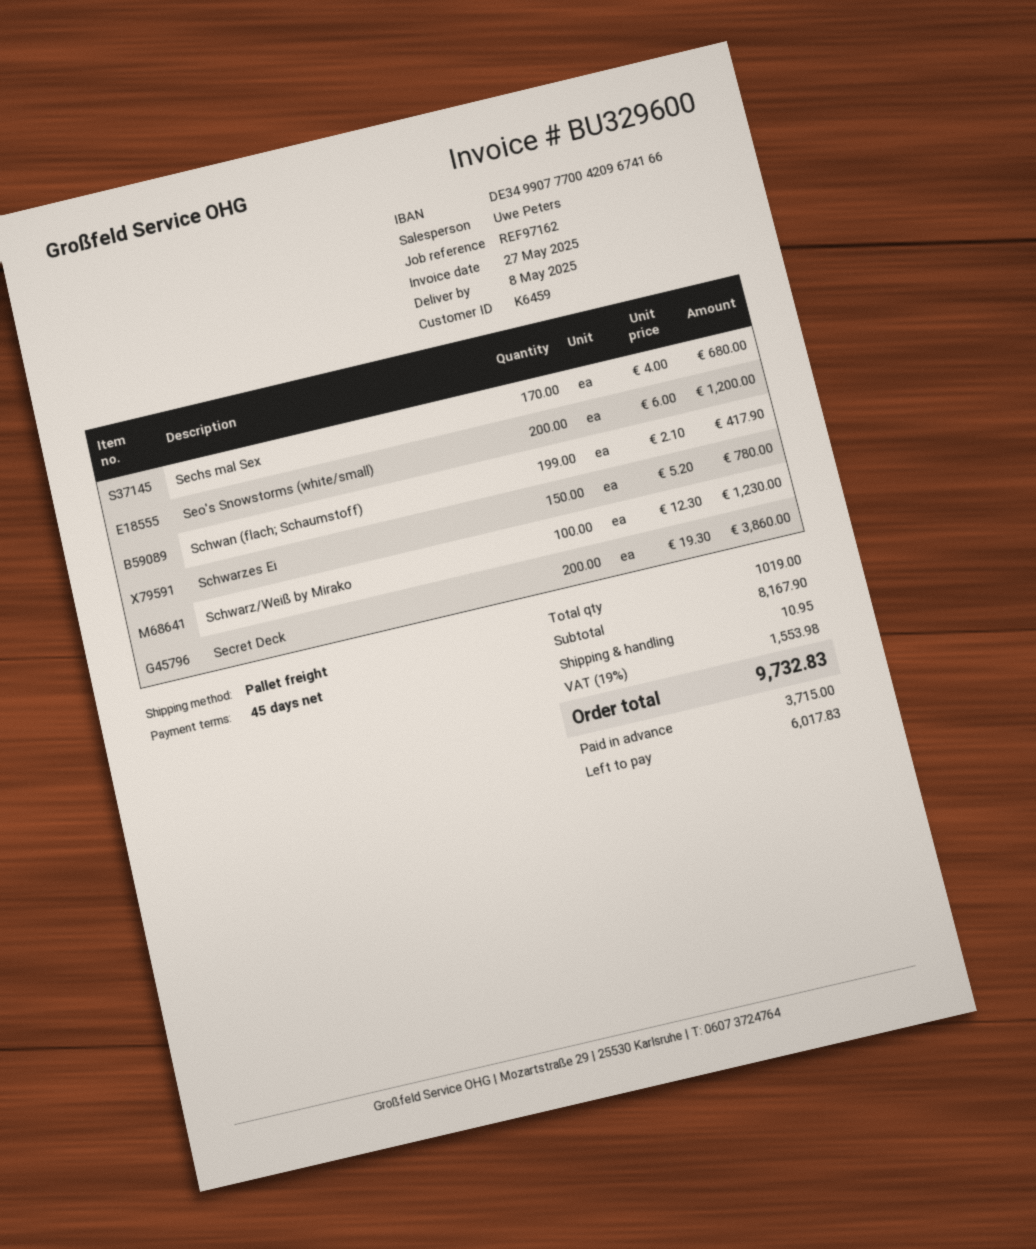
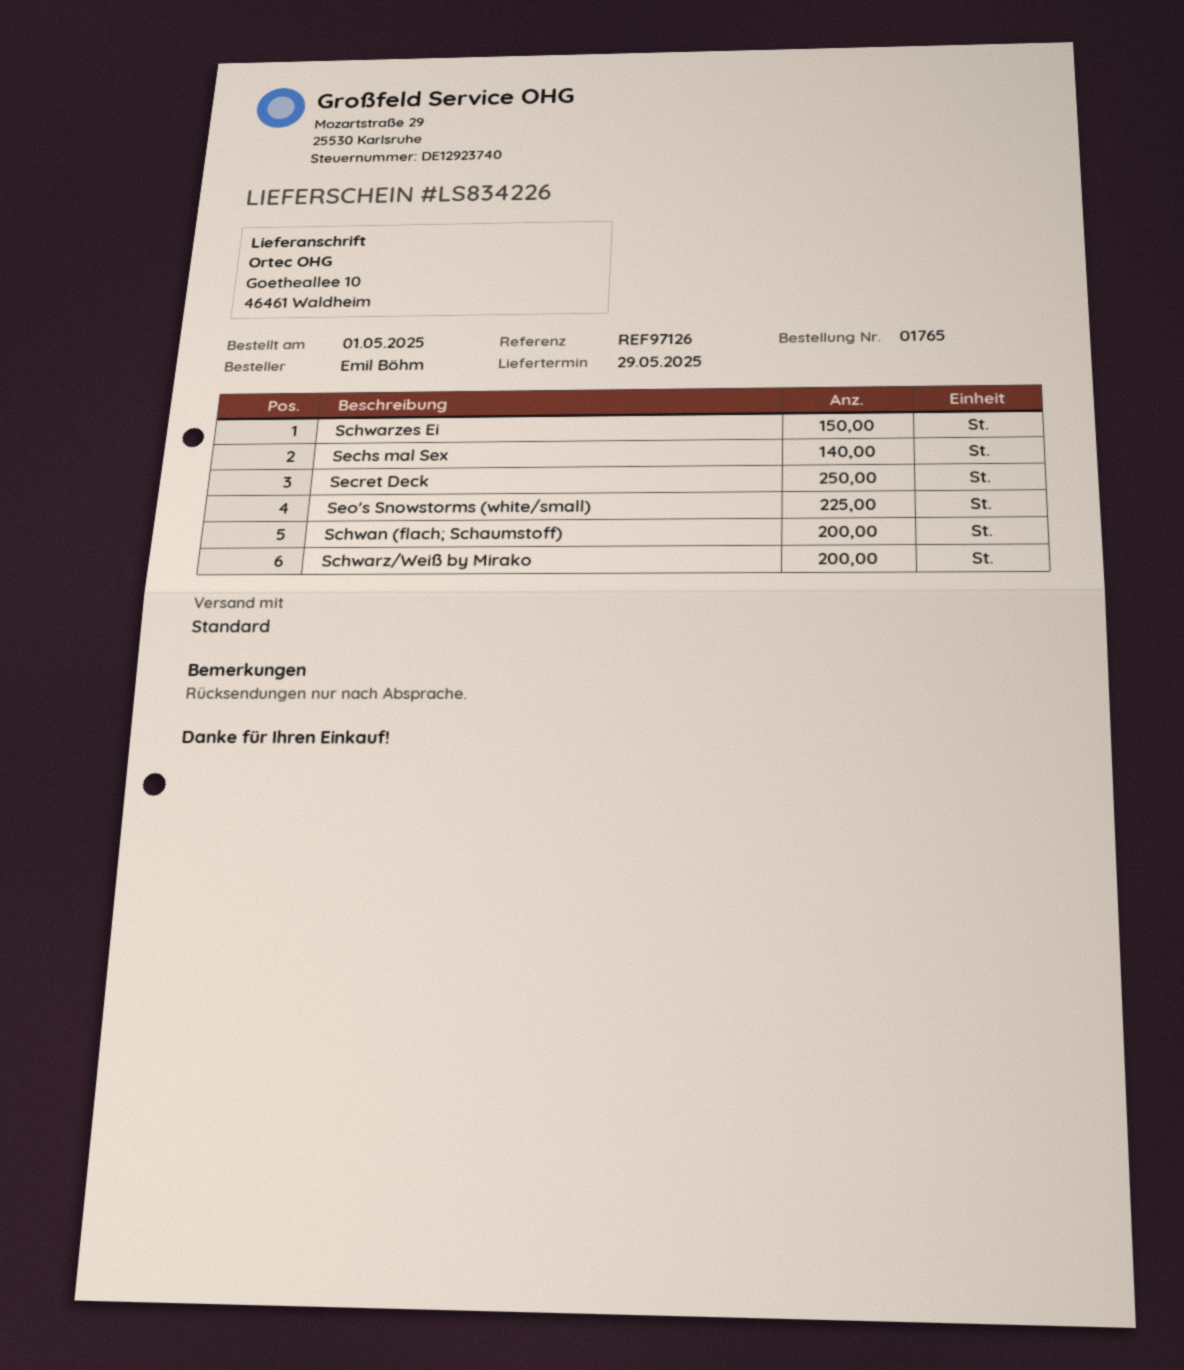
delivery date: 2025-05-08 -> 2025-05-29
reference: REF97162 -> REF97126
shipping method: pallet freight -> standard
Sechs mal Sex: 170 -> 140
Seo's Snowstorms (white/small): 200 -> 225
Schwan (flach; Schaumstoff): 199 -> 200
Schwarz/Weiß by Mirako: 100 -> 200
Secret Deck: 200 -> 250

